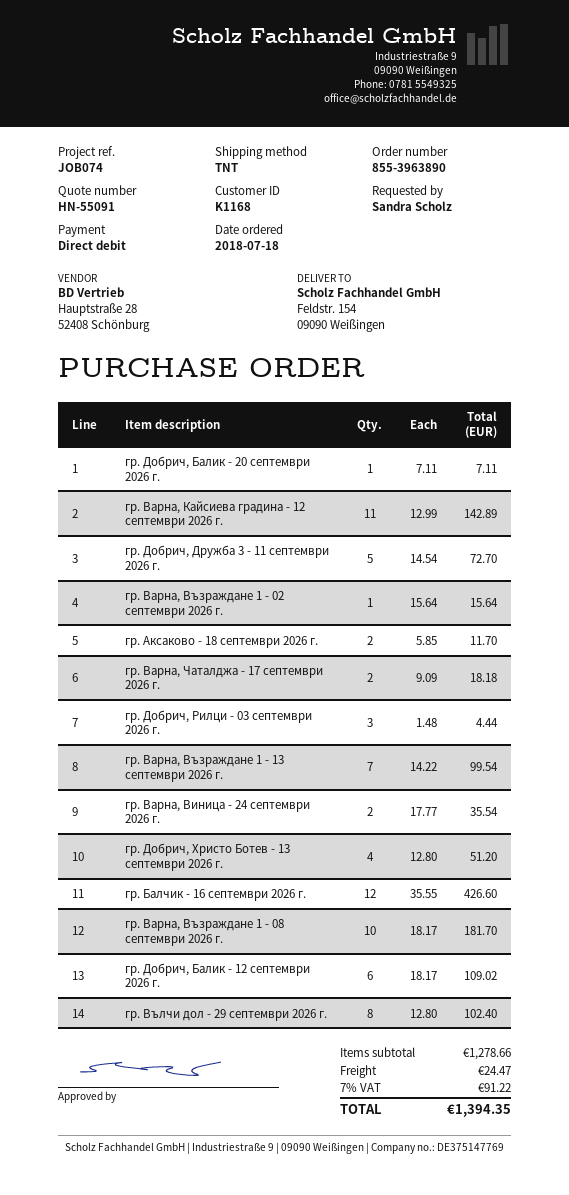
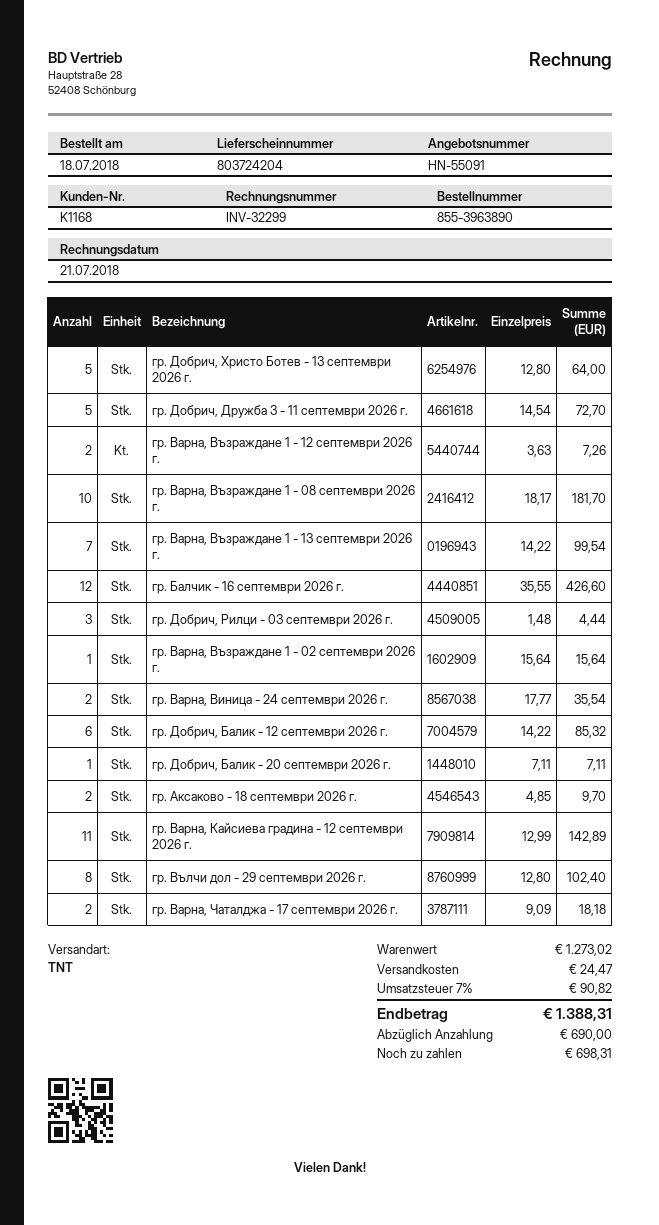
гр. Аксаково - 18 септември 2026 г.: 2 x 5.85 = 11.70 -> 2 x 4.85 = 9.70
гр. Добрич, Христо Ботев - 13 септември 2026 г.: 4 x 12.80 = 51.20 -> 5 x 12.80 = 64.00
гр. Добрич, Балик - 12 септември 2026 г.: 6 x 18.17 = 109.02 -> 6 x 14.22 = 85.32
гр. Варна, Възраждане 1 - 12 септември 2026 г.: none -> 2 x 3.63 = 7.26
subtotal: 1278.66 -> 1273.02
tax: 7% = 91.22 -> 7% = 90.82
total: 1394.35 -> 1388.31

